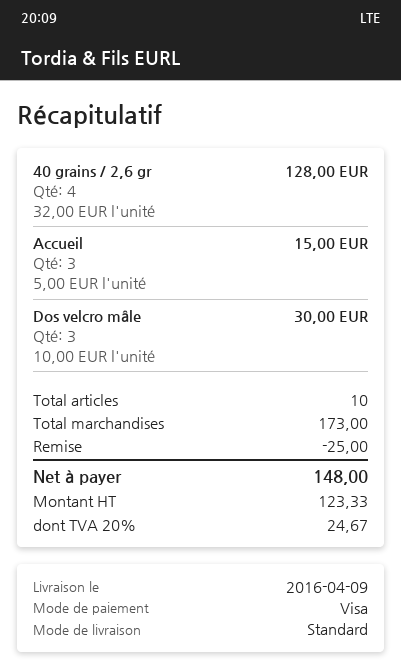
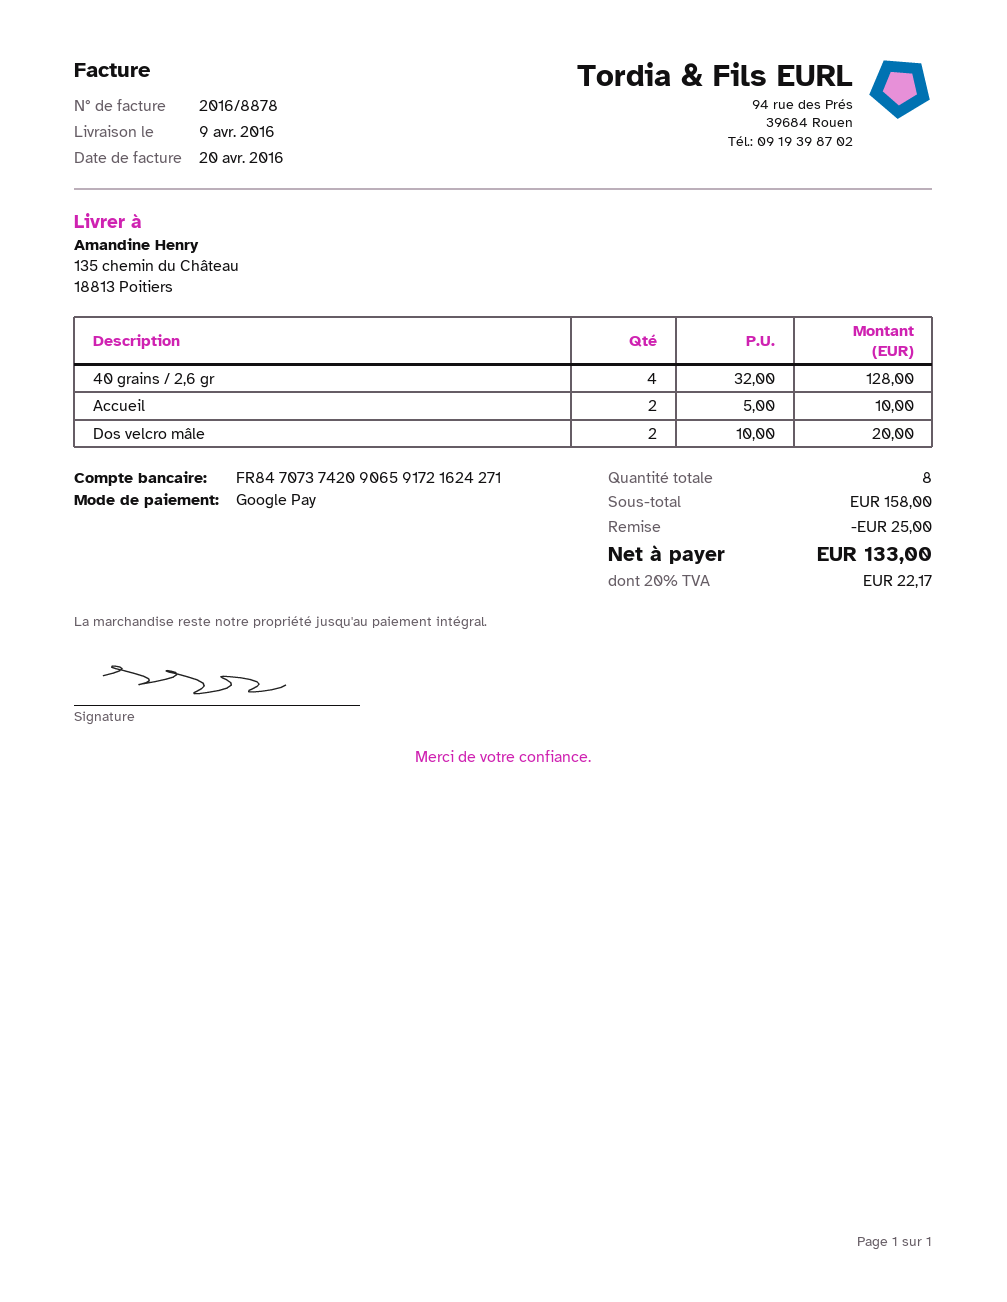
payment method: Visa -> Google Pay
Accueil: 3 x 5.00 = 15.00 -> 2 x 5.00 = 10.00
Dos velcro mâle: 3 x 10.00 = 30.00 -> 2 x 10.00 = 20.00
total quantity: 10 -> 8
subtotal: 173.00 -> 158.00
tax: 20% = 24.67 -> 20% = 22.17
total: 148.00 -> 133.00

